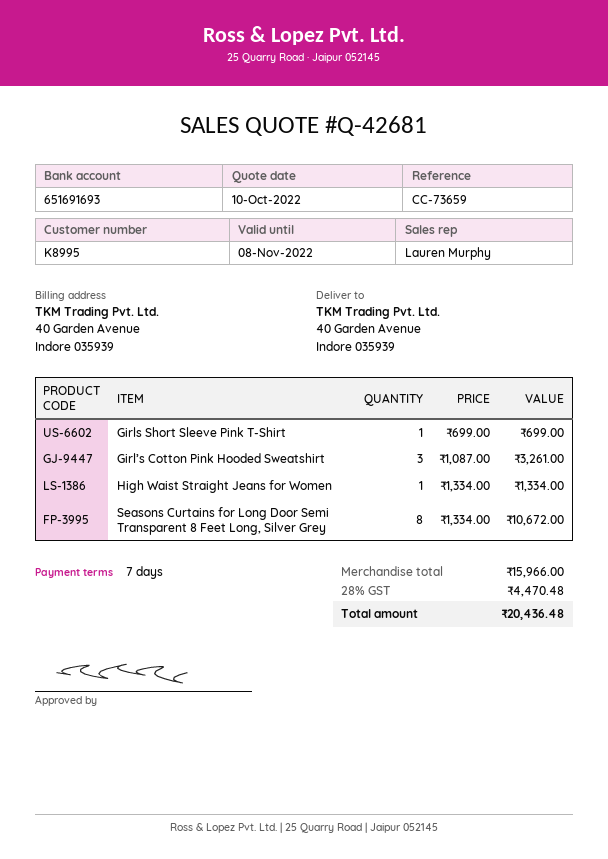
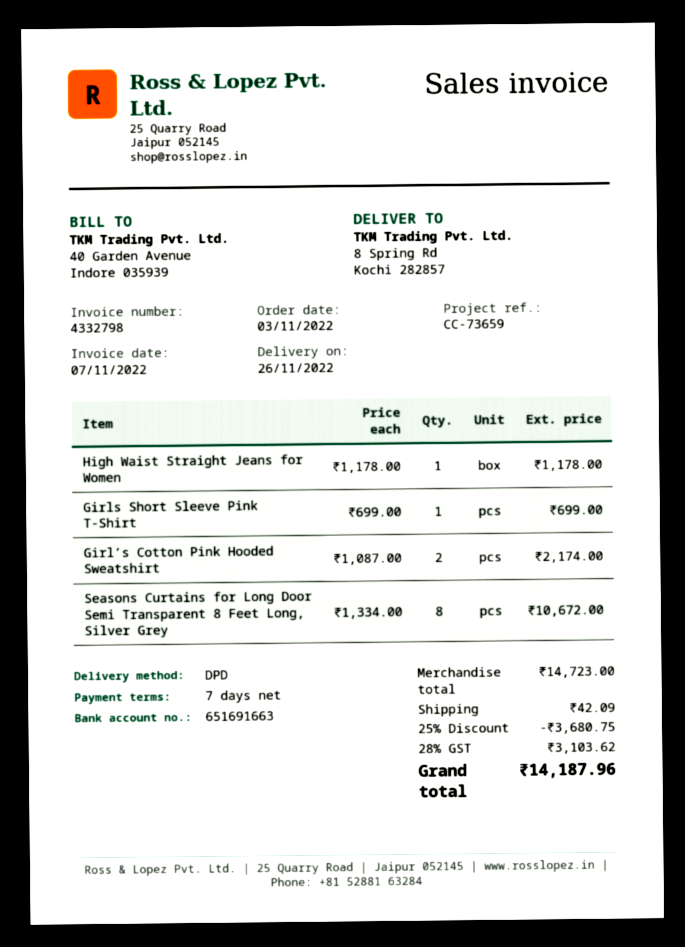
bank account: 651691693 -> 651691663
ship to: 40 Garden Avenue, Indore 035939 -> 8 Spring Rd, Kochi 282857
Girl’s Cotton Pink Hooded Sweatshirt: 3 x 1087.00 = 3261.00 -> 2 x 1087.00 = 2174.00
High Waist Straight Jeans for Women: 1 x 1334.00 = 1334.00 -> 1 x 1178.00 = 1178.00
subtotal: 15966.00 -> 14723.00
discount: none -> 25% = 3680.75
shipping: none -> 42.09
tax: 28% = 4470.48 -> 28% = 3103.62
total: 20436.48 -> 14187.96

